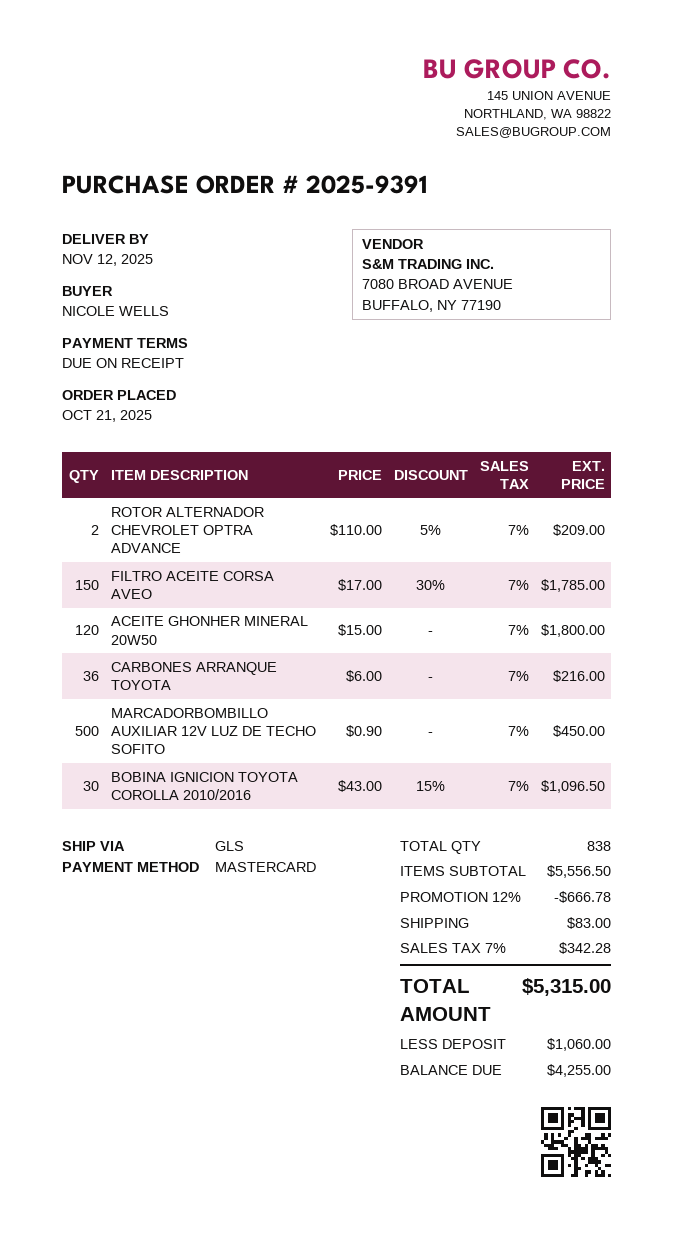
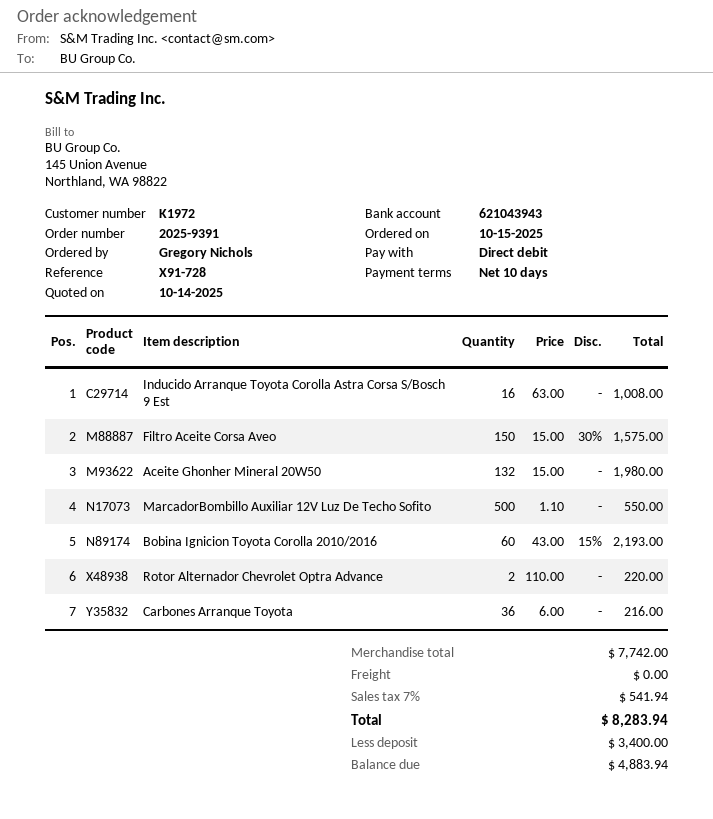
order date: 2025-10-21 -> 2025-10-15
payment terms: on receipt -> 10 days
ordered by: NICOLE WELLS -> Gregory Nichols
payment method: Mastercard -> direct debit
ROTOR ALTERNADOR CHEVROLET OPTRA ADVANCE: 2 x 110.00 - 5% = 209.00 -> 2 x 110.00 = 220.00
FILTRO ACEITE CORSA AVEO: 150 x 17.00 - 30% = 1785.00 -> 150 x 15.00 - 30% = 1575.00
ACEITE GHONHER MINERAL 20W50: 120 x 15.00 = 1800.00 -> 132 x 15.00 = 1980.00
MARCADORBOMBILLO AUXILIAR 12V LUZ DE TECHO SOFITO: 500 x 0.90 = 450.00 -> 500 x 1.10 = 550.00
BOBINA IGNICION TOYOTA COROLLA 2010/2016: 30 x 43.00 - 15% = 1096.50 -> 60 x 43.00 - 15% = 2193.00
Inducido Arranque Toyota Corolla Astra Corsa S/Bosch 9 Est: none -> 16 x 63.00 = 1008.00
subtotal: 5556.50 -> 7742.00
discount: 12% = 666.78 -> none
shipping: 83.00 -> 0.00
tax: 7% = 342.28 -> 7% = 541.94
total: 5315.00 -> 8283.94
deposit: 1060.00 -> 3400.00
balance: 4255.00 -> 4883.94

